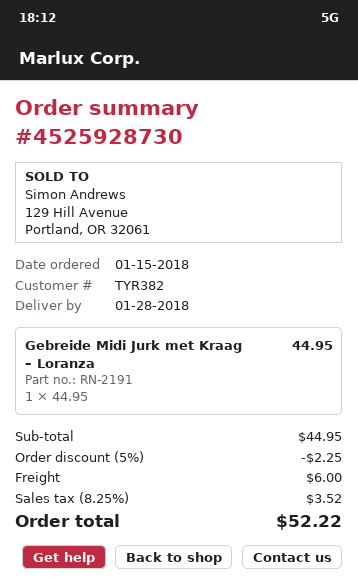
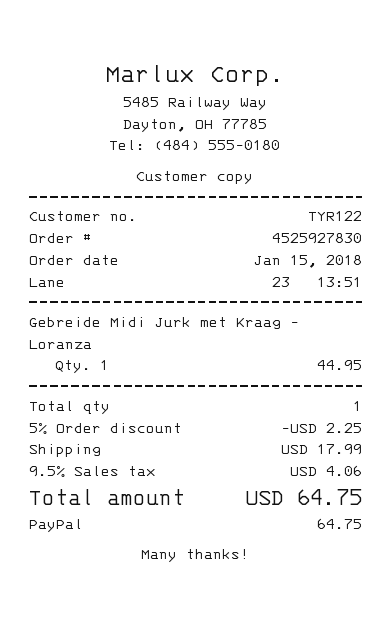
order number: 4525928730 -> 4525927830
customer number: TYR382 -> TYR122
shipping: 6.00 -> 17.99
tax: 8.25% = 3.52 -> 9.5% = 4.06
total: 52.22 -> 64.75

